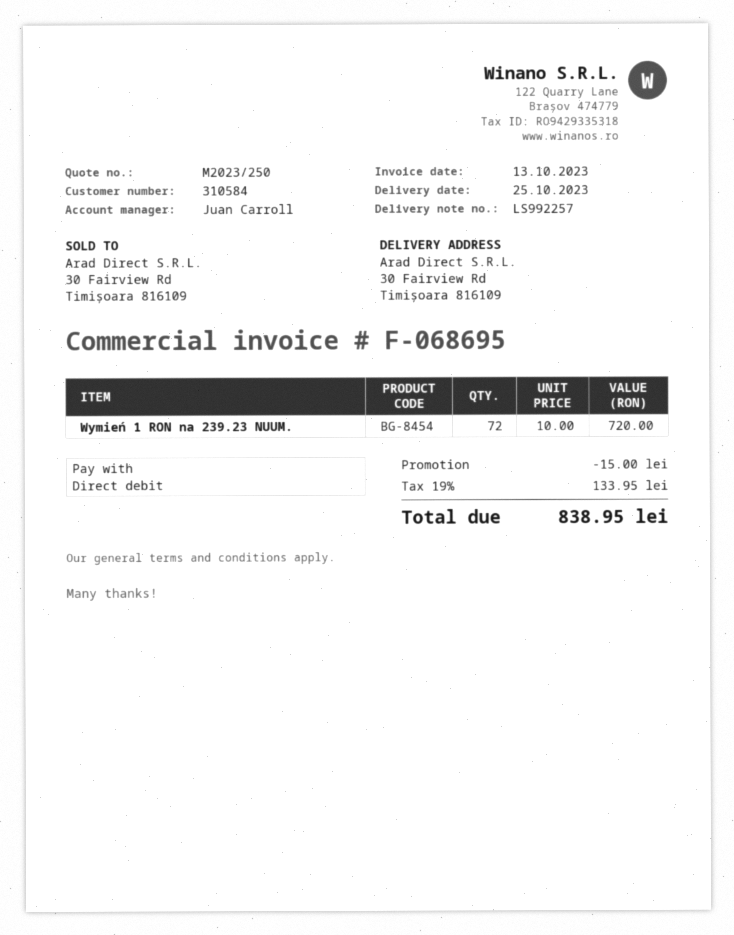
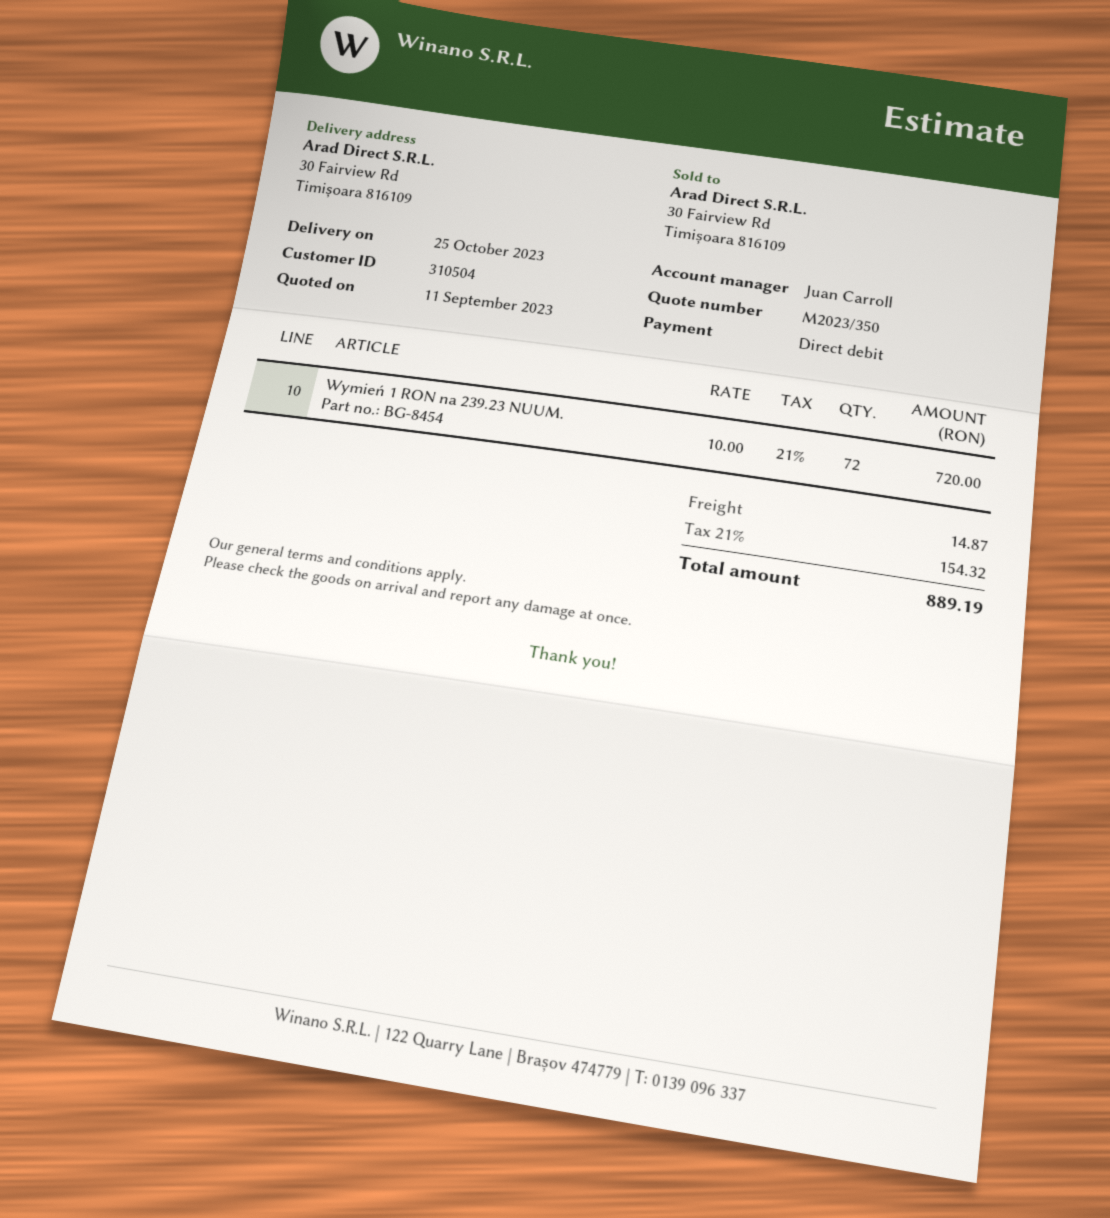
quote number: M2023/250 -> M2023/350
customer number: 310584 -> 310504
discount: 15.00 -> none
shipping: none -> 14.87
tax: 19% = 133.95 -> 21% = 154.32
total: 838.95 -> 889.19

